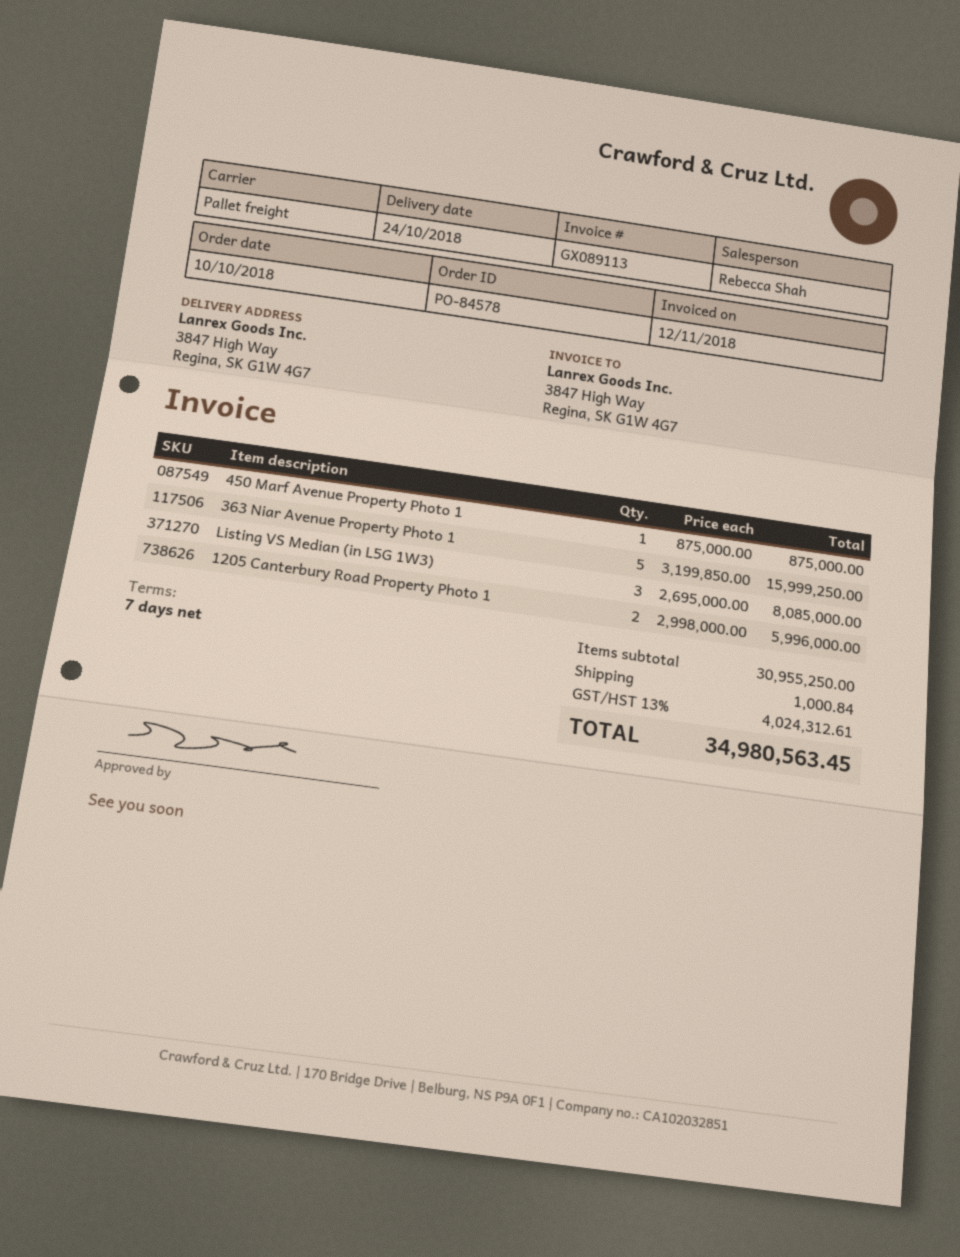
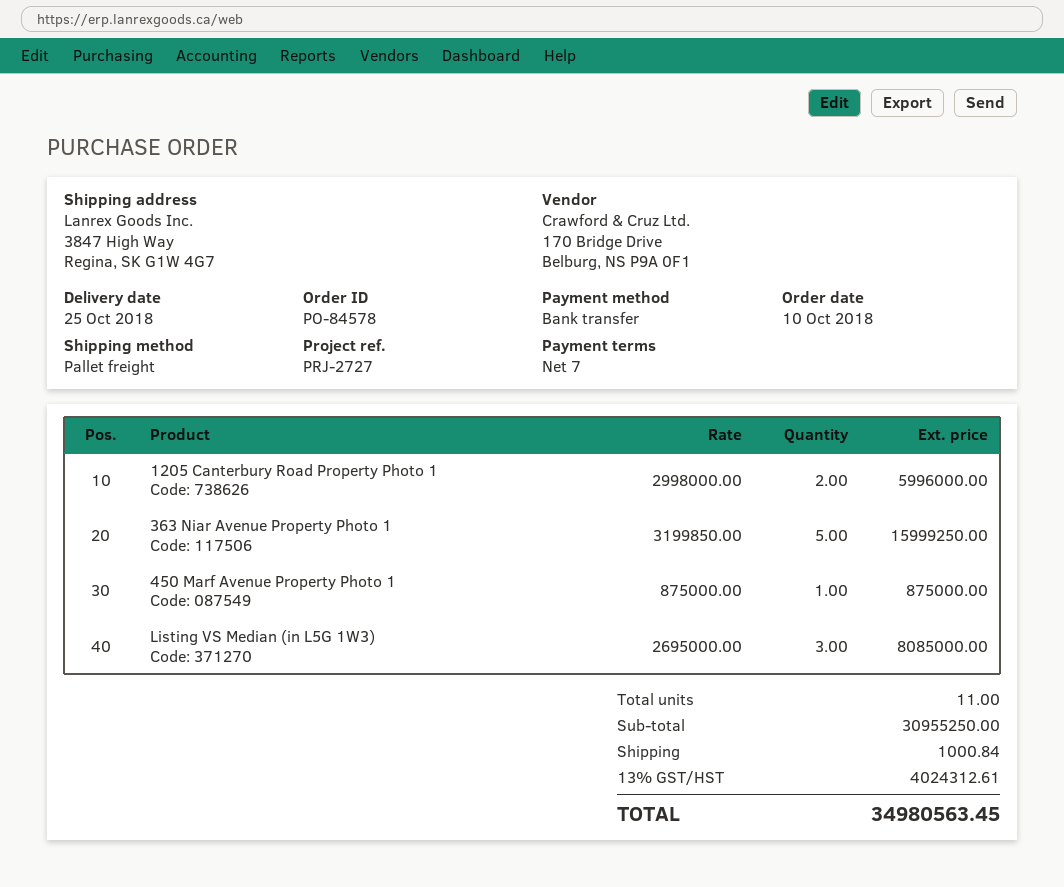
delivery date: 2018-10-24 -> 2018-10-25

